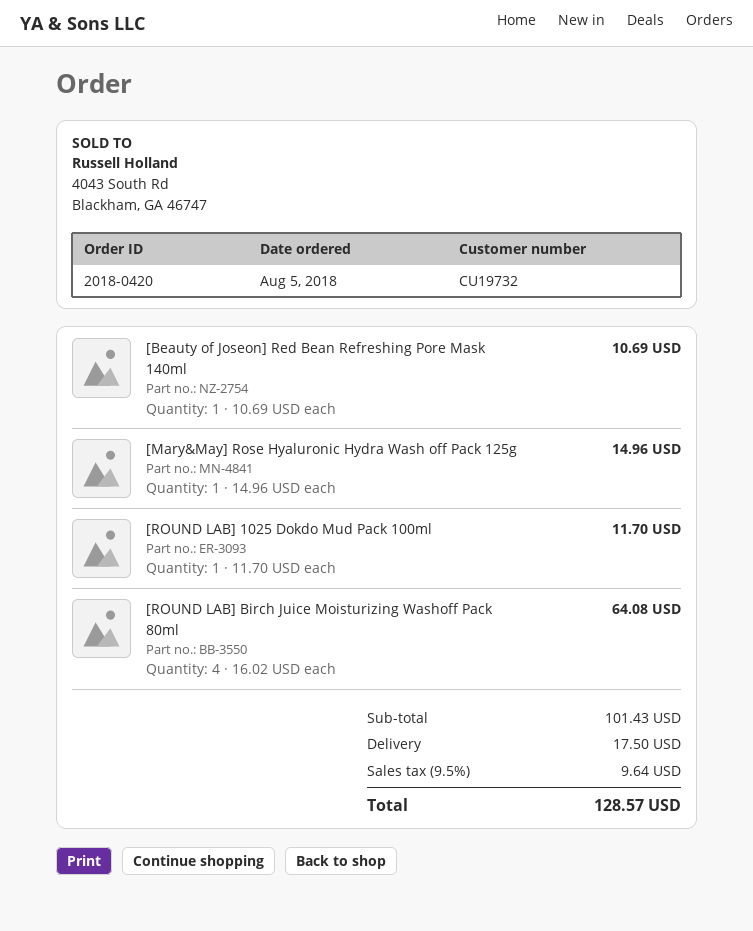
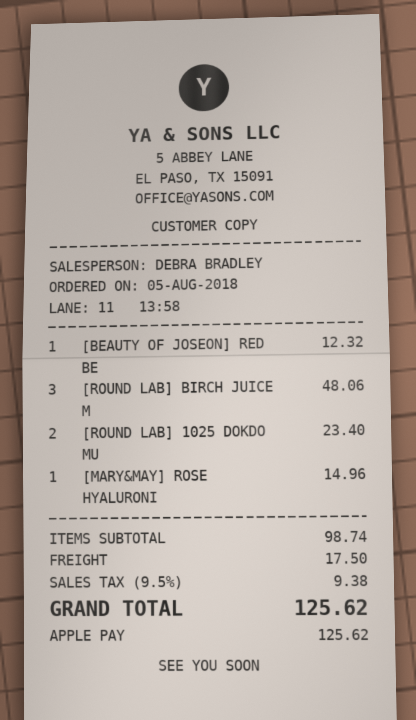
[Beauty of Joseon] Red Bean Refreshing Pore Mask 140ml: 1 for 10.69 -> 1 for 12.32
[ROUND LAB] 1025 Dokdo Mud Pack 100ml: 1 for 11.70 -> 2 for 23.40
[ROUND LAB] Birch Juice Moisturizing Washoff Pack 80ml: 4 for 64.08 -> 3 for 48.06
subtotal: 101.43 -> 98.74
tax: 9.5% = 9.64 -> 9.5% = 9.38
total: 128.57 -> 125.62

